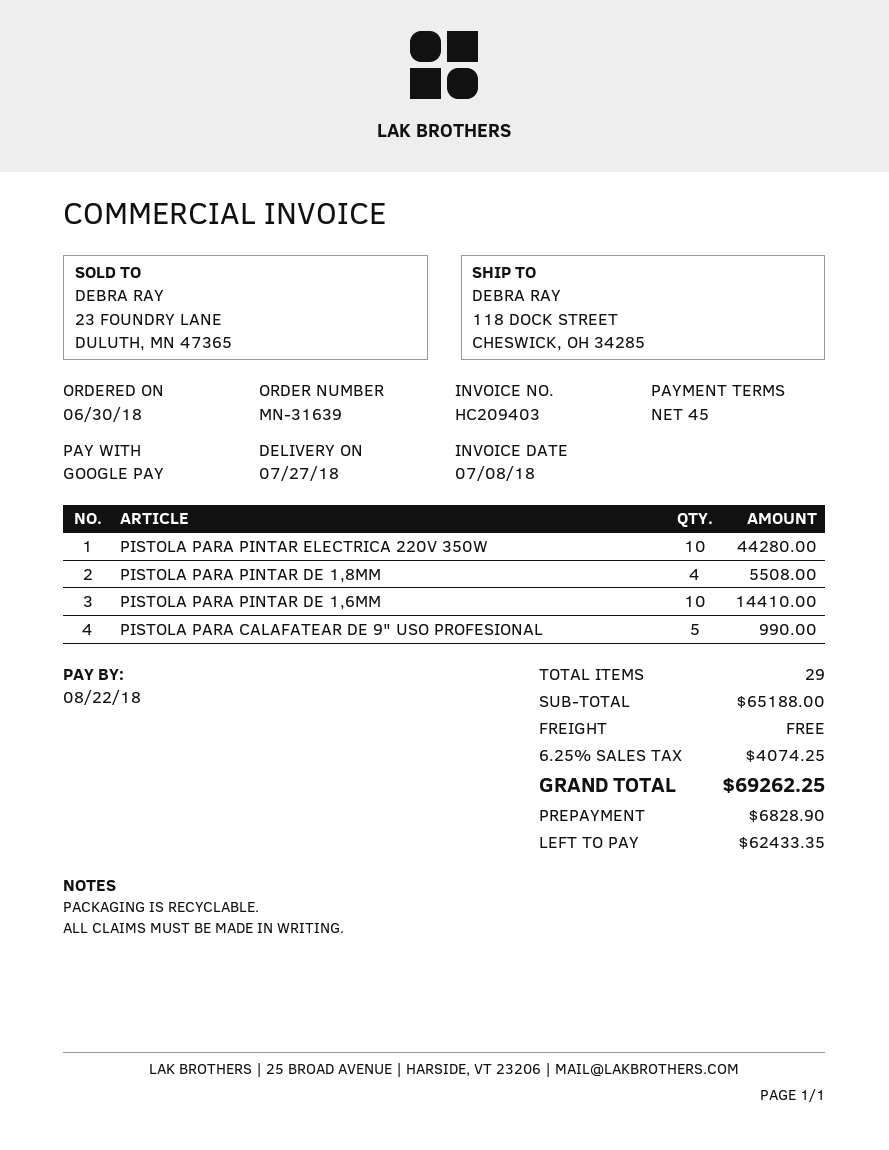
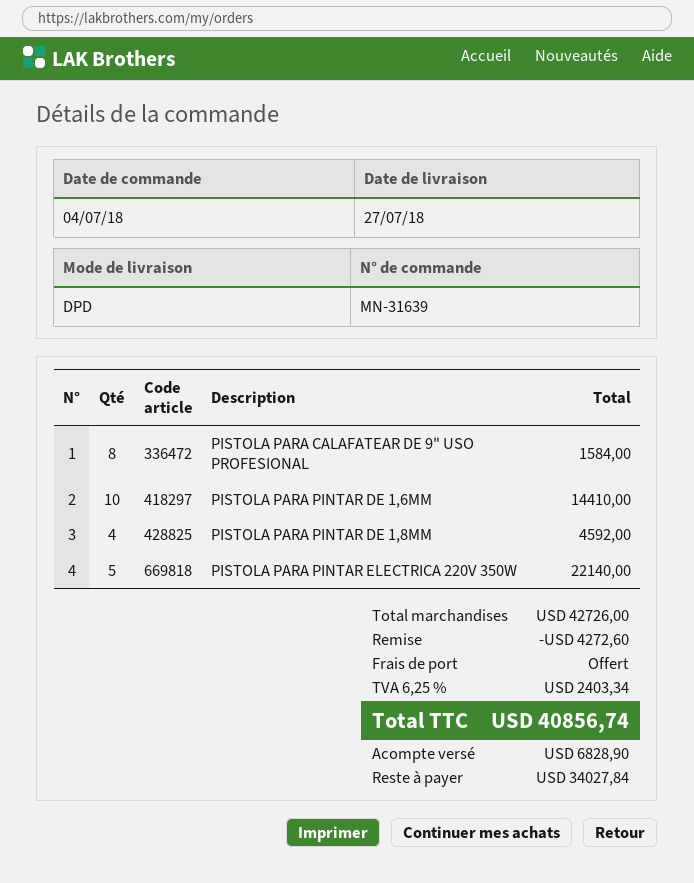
order date: 2018-06-30 -> 2018-07-04
PISTOLA PARA PINTAR ELECTRICA 220V 350W: 10 for 44280.00 -> 5 for 22140.00
PISTOLA PARA PINTAR DE 1,8MM: 4 for 5508.00 -> 4 for 4592.00
PISTOLA PARA CALAFATEAR DE 9" USO PROFESIONAL: 5 for 990.00 -> 8 for 1584.00
subtotal: 65188.00 -> 42726.00
discount: none -> 4272.60
tax: 6.25% = 4074.25 -> 6.25% = 2403.34
total: 69262.25 -> 40856.74
balance: 62433.35 -> 34027.84

